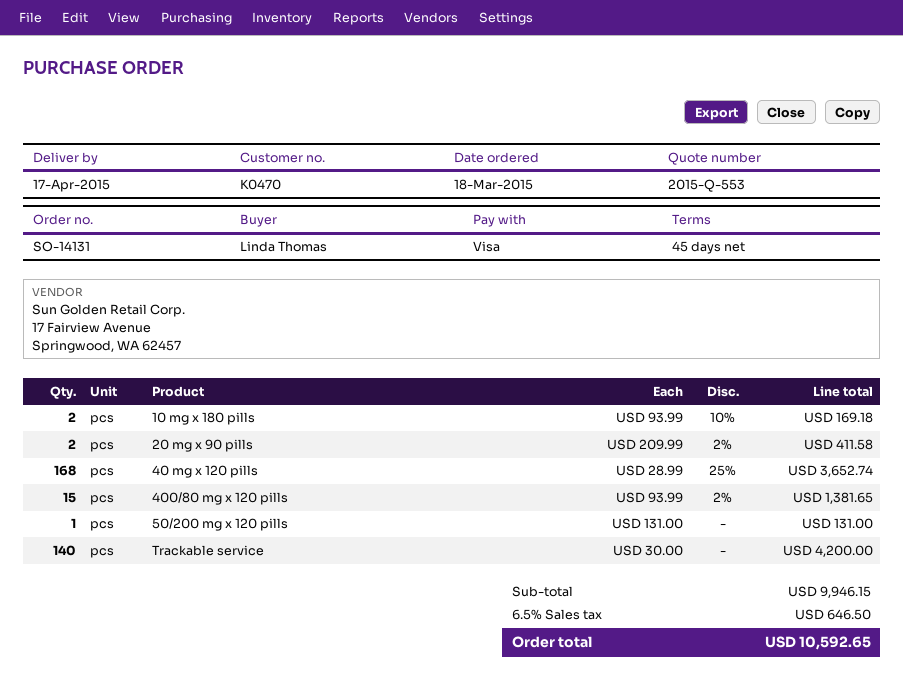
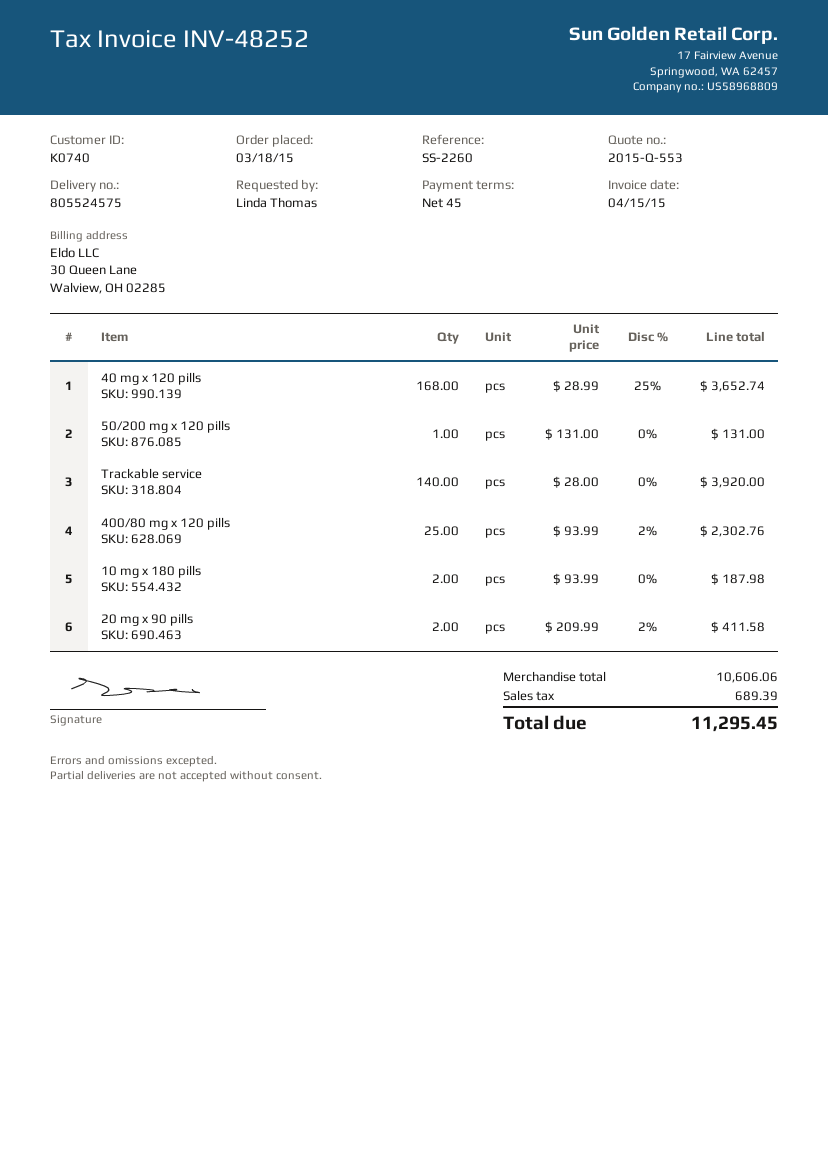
customer number: K0470 -> K0740
10 mg x 180 pills: 2 x 93.99 - 10% = 169.18 -> 2 x 93.99 = 187.98
400/80 mg x 120 pills: 15 x 93.99 - 2% = 1381.65 -> 25 x 93.99 - 2% = 2302.76
Trackable service: 140 x 30.00 = 4200.00 -> 140 x 28.00 = 3920.00
subtotal: 9946.15 -> 10606.06
tax: 646.50 -> 689.39
total: 10592.65 -> 11295.45

